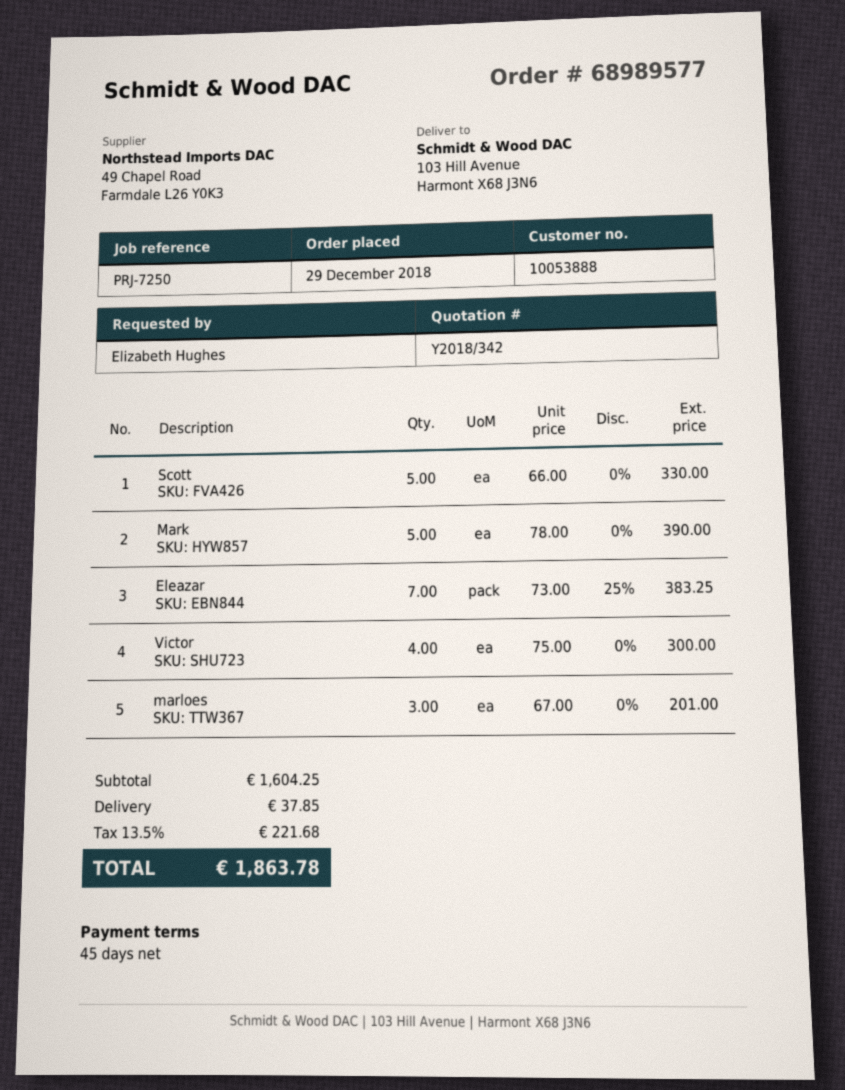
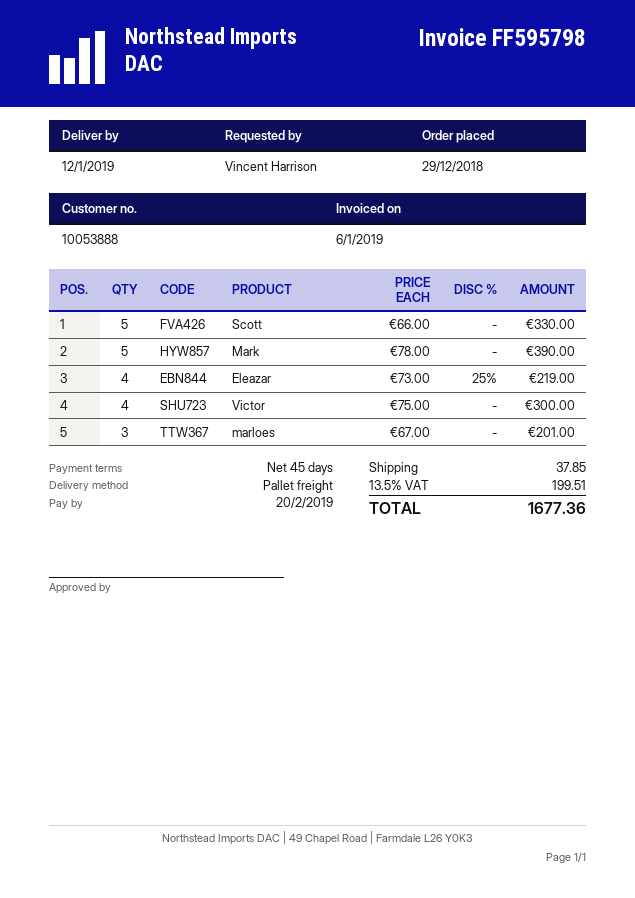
ordered by: Elizabeth Hughes -> Vincent Harrison
Eleazar: 7 x 73.00 - 25% = 383.25 -> 4 x 73.00 - 25% = 219.00
tax: 13.5% = 221.68 -> 13.5% = 199.51
total: 1863.78 -> 1677.36

